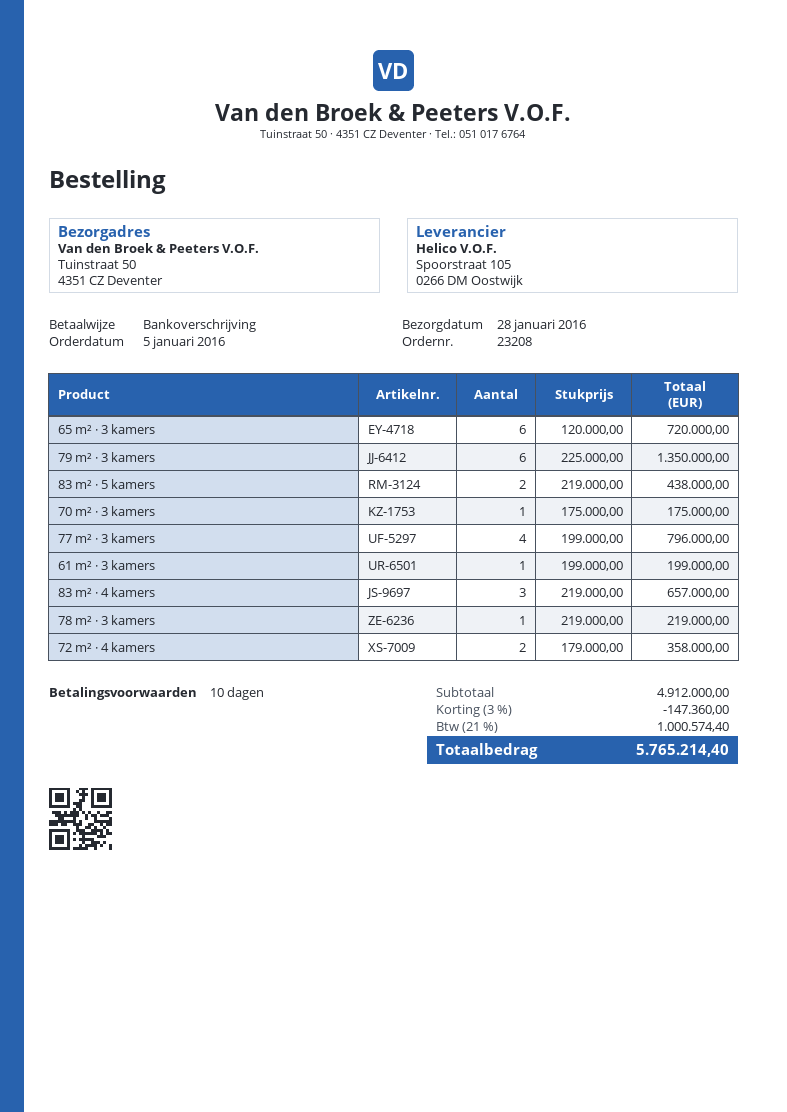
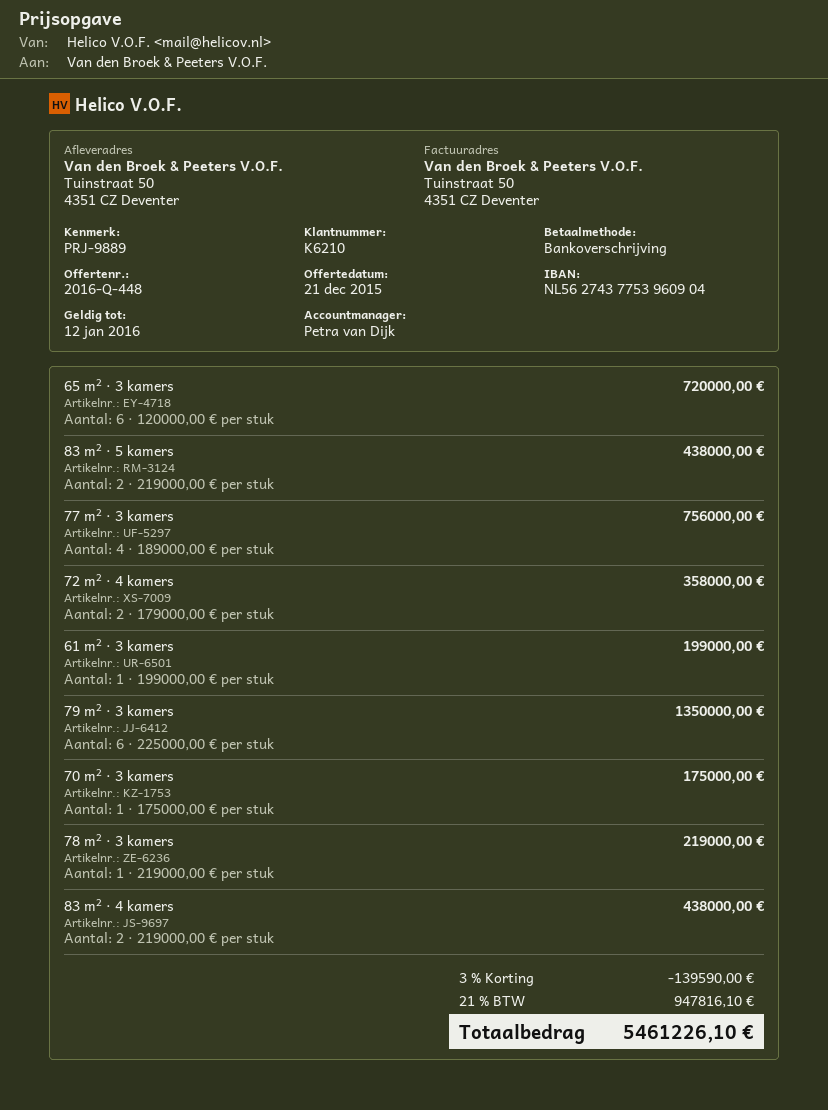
77 m² · 3 kamers: 4 x 199000.00 = 796000.00 -> 4 x 189000.00 = 756000.00
83 m² · 4 kamers: 3 x 219000.00 = 657000.00 -> 2 x 219000.00 = 438000.00
discount: 3% = 147360.00 -> 3% = 139590.00
tax: 21% = 1000574.40 -> 21% = 947816.10
total: 5765214.40 -> 5461226.10

